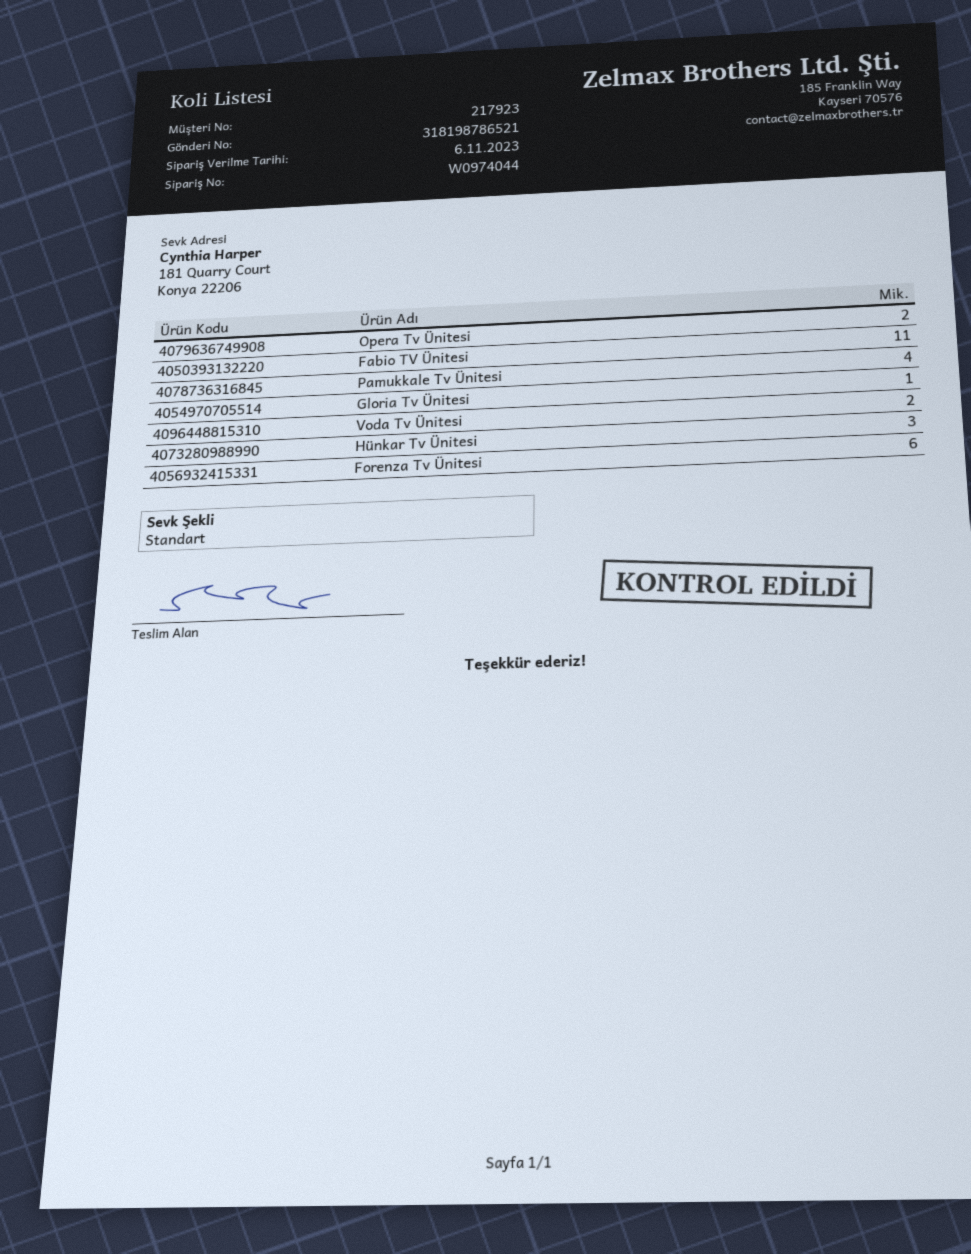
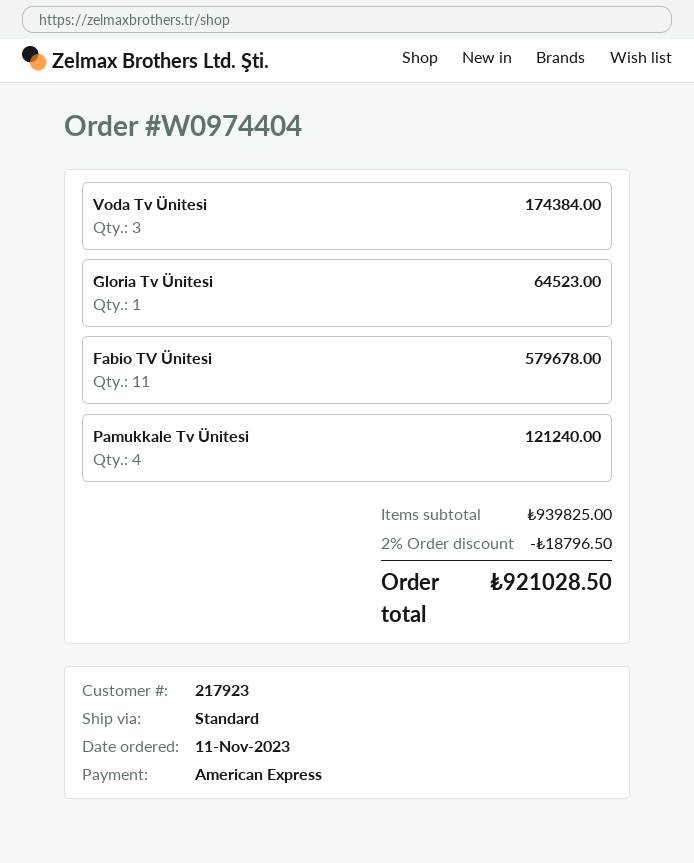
order number: W0974044 -> W0974404
order date: 2023-11-06 -> 2023-11-11
Opera Tv Ünitesi: 2 -> none
Voda Tv Ünitesi: 2 -> 3
Hünkar Tv Ünitesi: 3 -> none
Forenza Tv Ünitesi: 6 -> none

